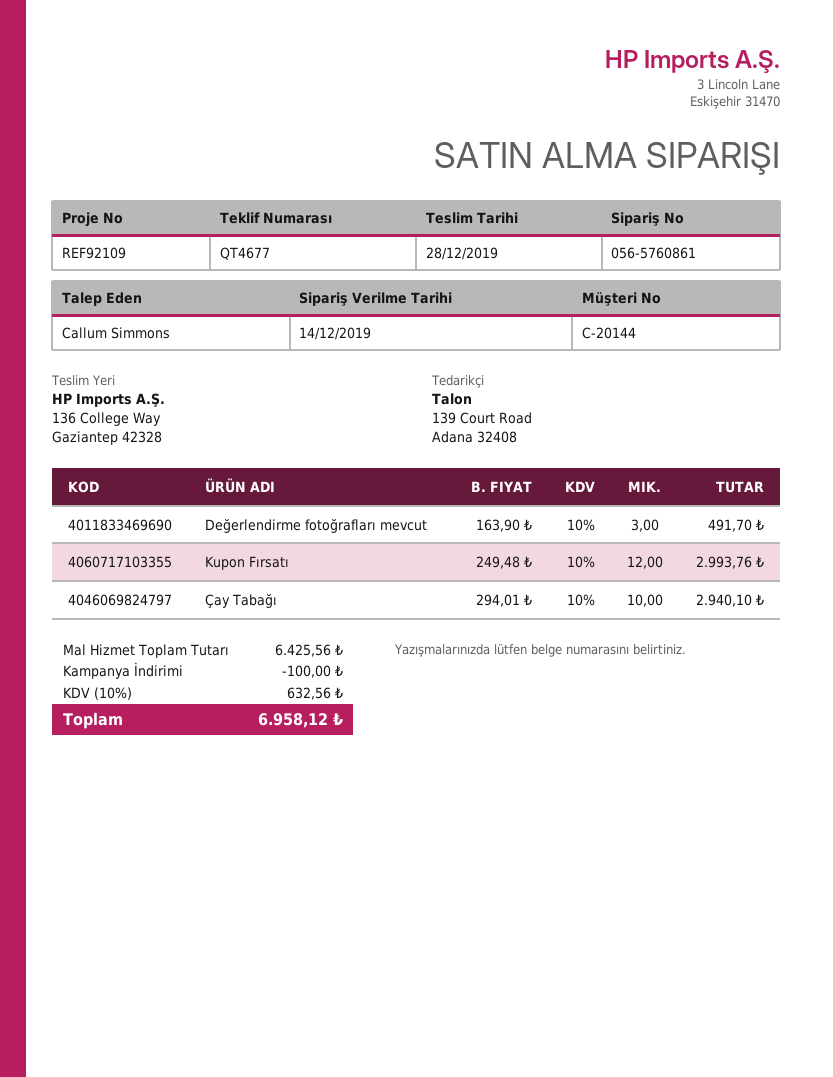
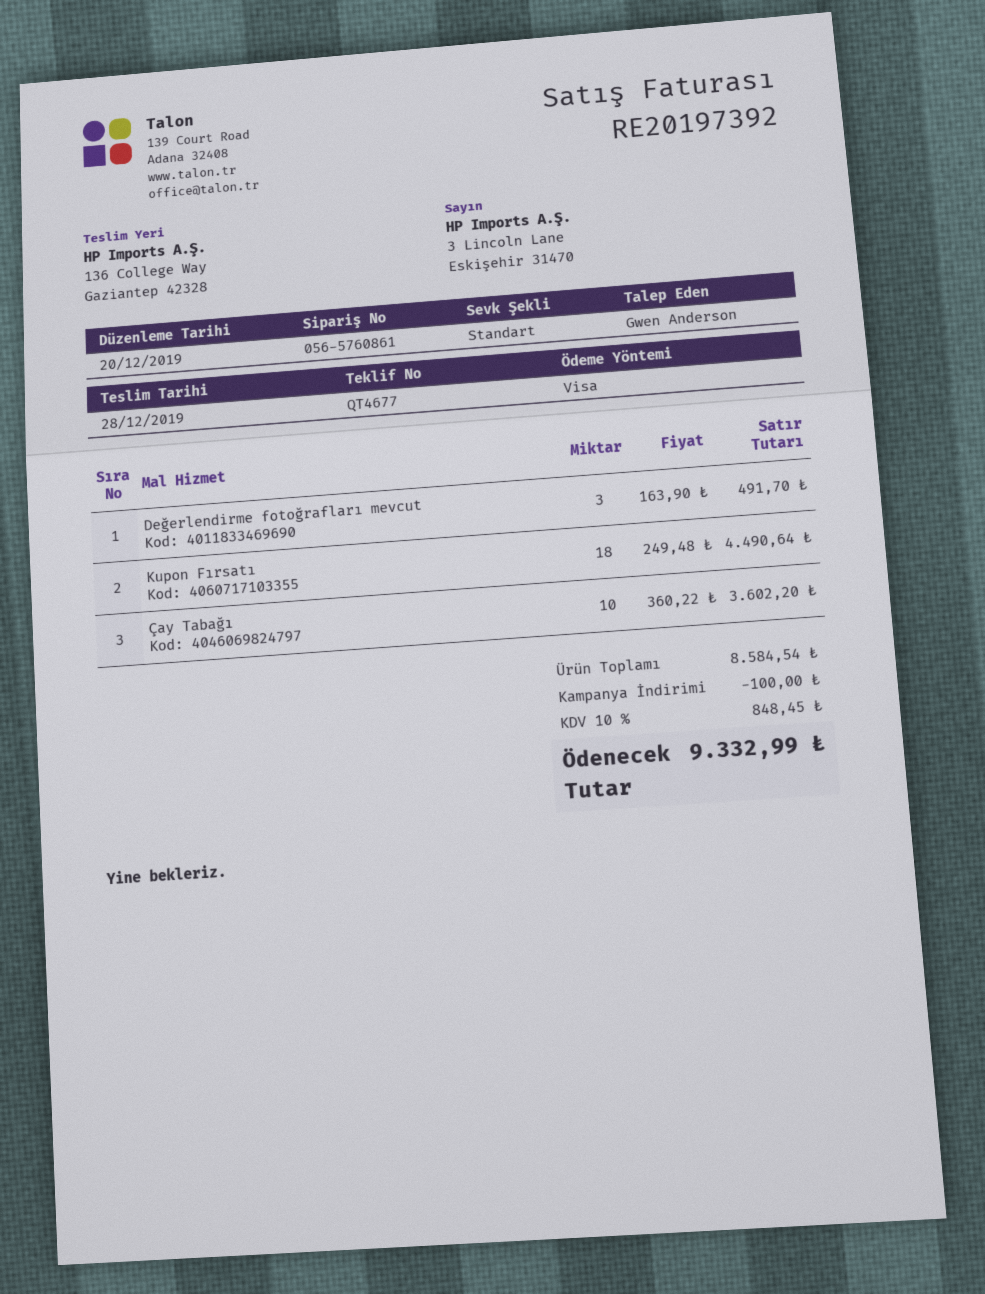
ordered by: Callum Simmons -> Gwen Anderson
Kupon Fırsatı: 12 x 249.48 = 2993.76 -> 18 x 249.48 = 4490.64
Çay Tabağı: 10 x 294.01 = 2940.10 -> 10 x 360.22 = 3602.20
subtotal: 6425.56 -> 8584.54
tax: 10% = 632.56 -> 10% = 848.45
total: 6958.12 -> 9332.99

